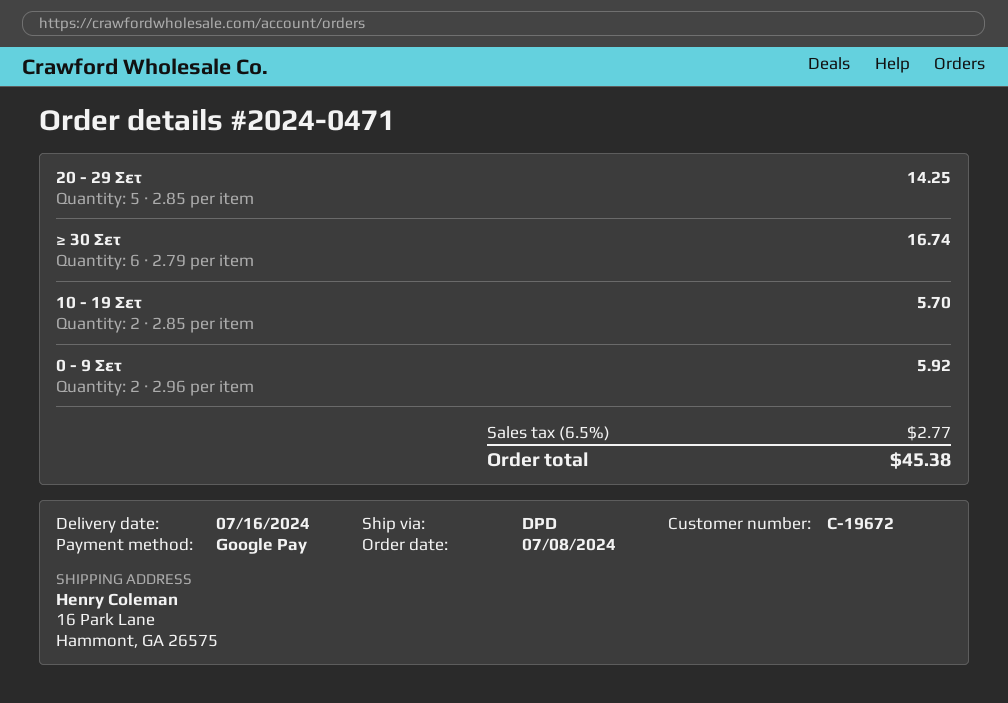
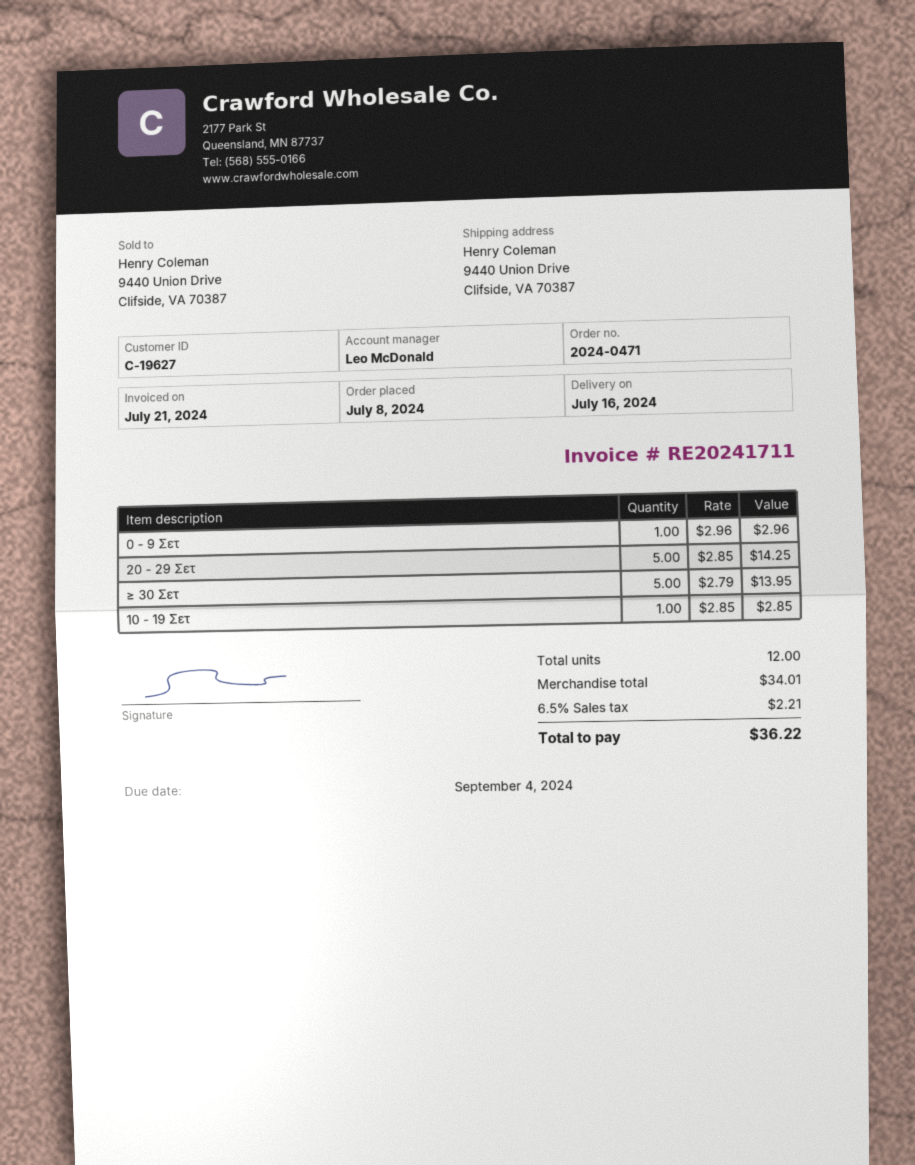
customer number: C-19672 -> C-19627
ship to: 16 Park Lane, Hammont, GA 26575 -> 9440 Union Drive, Clifside, VA 70387
≥ 30 Σετ: 6 x 2.79 = 16.74 -> 5 x 2.79 = 13.95
10 - 19 Σετ: 2 x 2.85 = 5.70 -> 1 x 2.85 = 2.85
0 - 9 Σετ: 2 x 2.96 = 5.92 -> 1 x 2.96 = 2.96
tax: 6.5% = 2.77 -> 6.5% = 2.21
total: 45.38 -> 36.22

